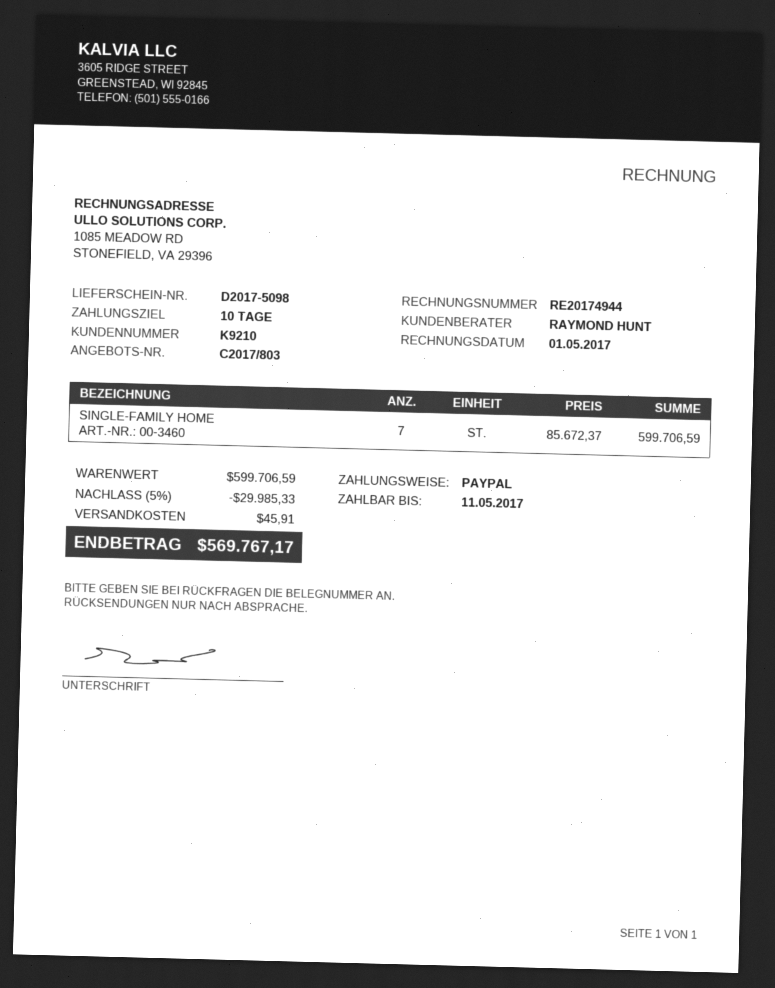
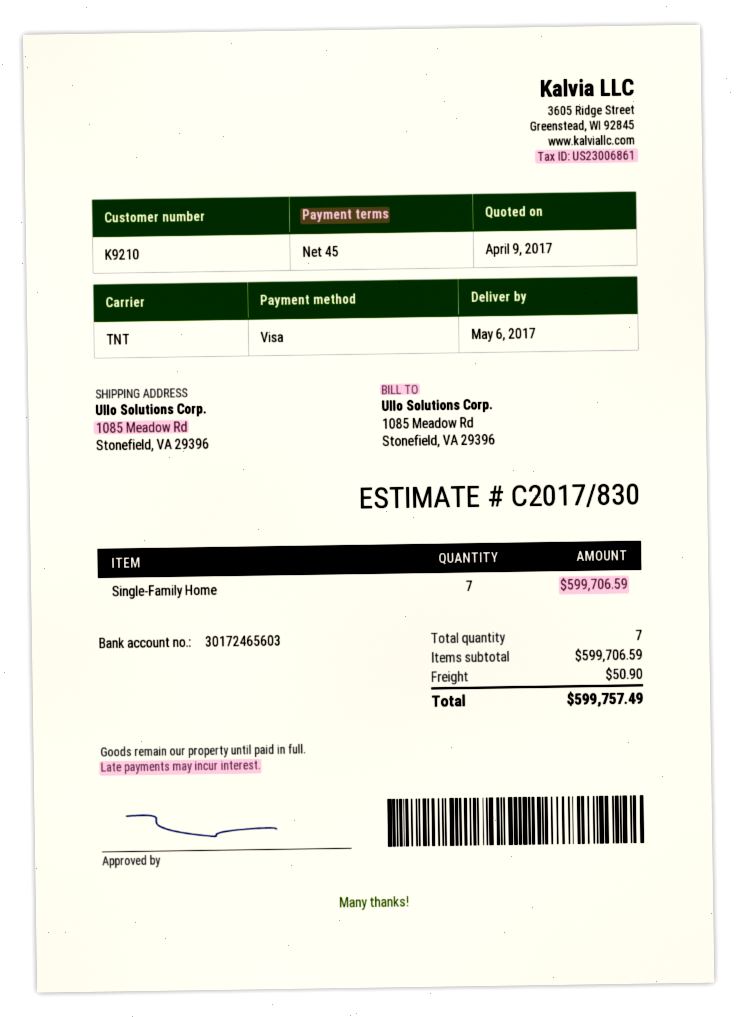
quote number: C2017/803 -> C2017/830
payment terms: 10 days -> 45 days
payment method: PayPal -> Visa
discount: 5% = 29985.33 -> none
shipping: 45.91 -> 50.90
total: 569767.17 -> 599757.49

